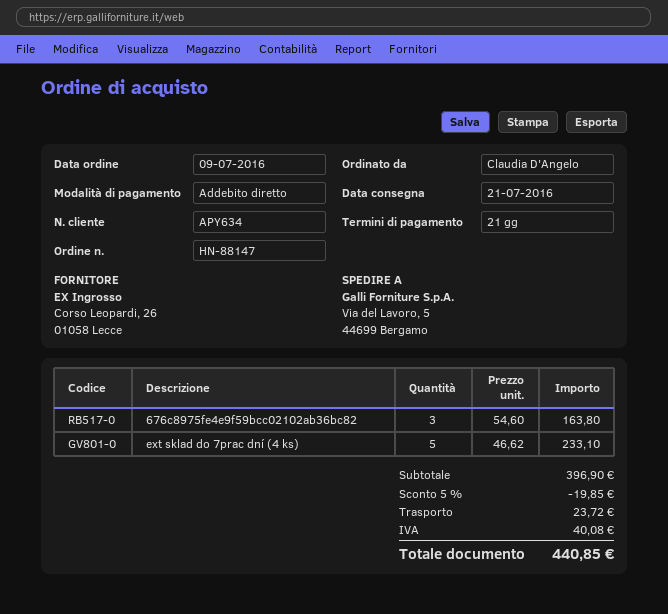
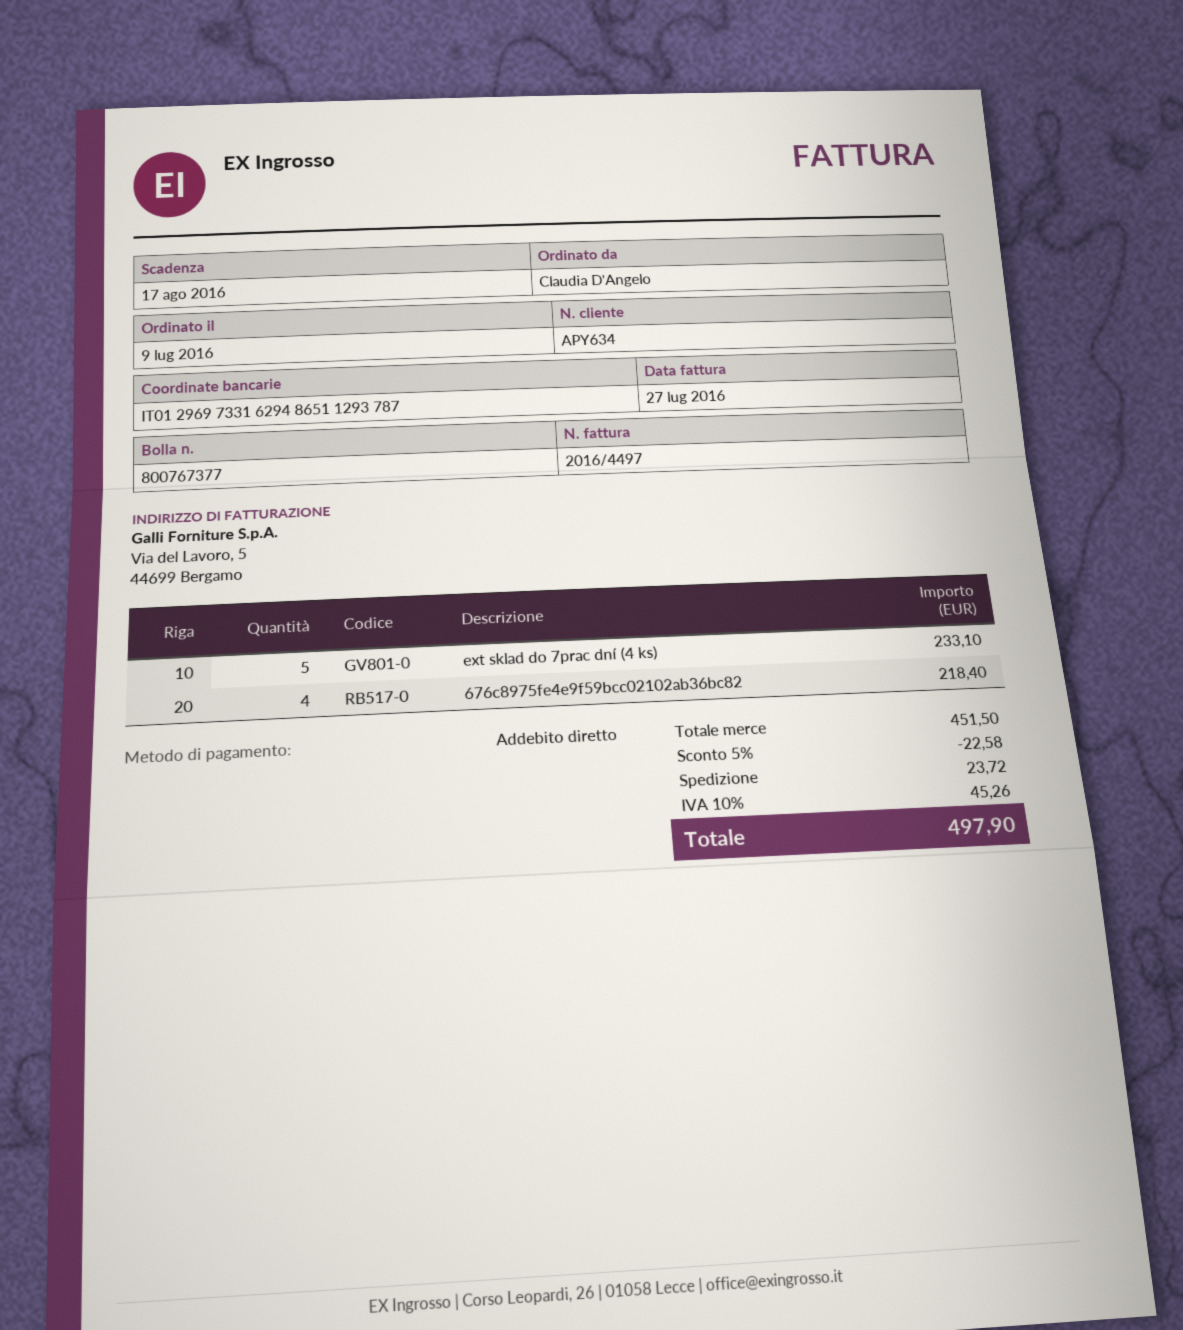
676c8975fe4e9f59bcc02102ab36bc82: 3 for 163.80 -> 4 for 218.40
subtotal: 396.90 -> 451.50
discount: 5% = 19.85 -> 5% = 22.58
tax: 40.08 -> 45.26
total: 440.85 -> 497.90

